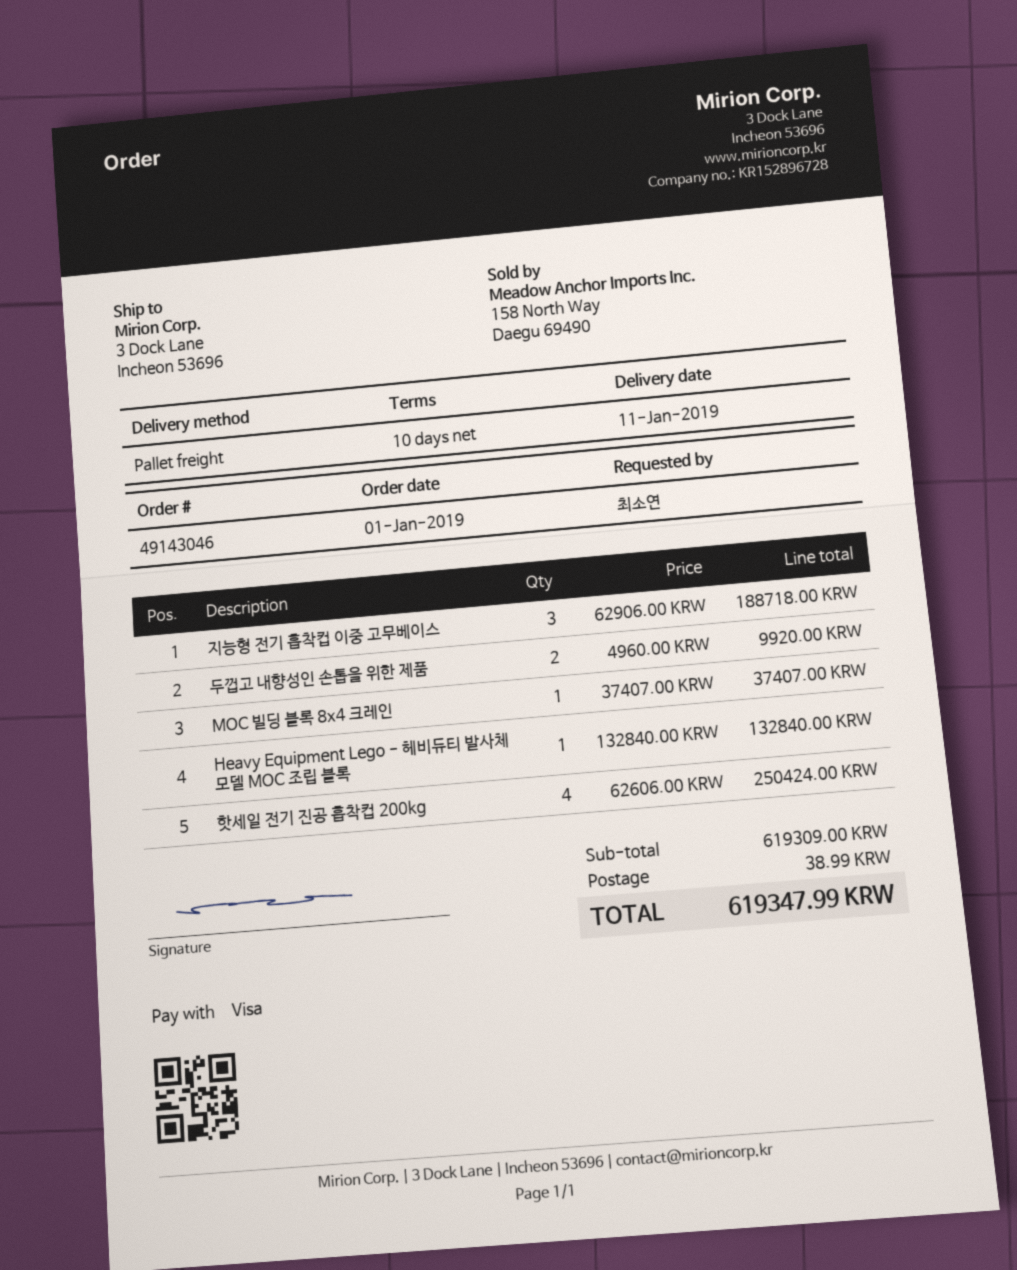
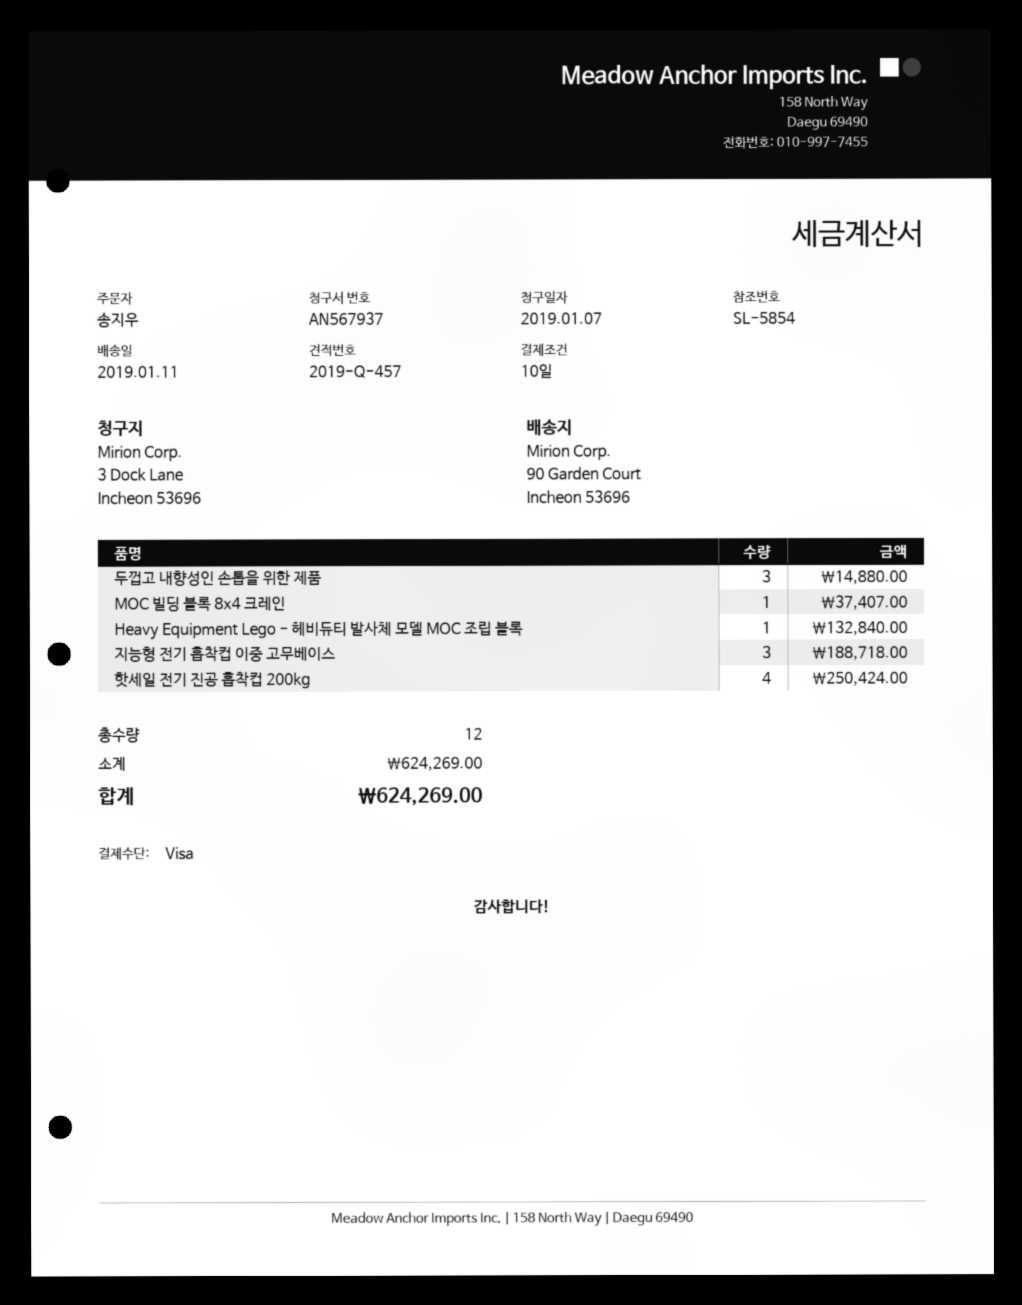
ordered by: 최소연 -> 송지우
ship to: 3 Dock Lane, Incheon 53696 -> 90 Garden Court, Incheon 53696
두껍고 내향성인 손톱을 위한 제품: 2 for 9920.00 -> 3 for 14880.00
subtotal: 619309.00 -> 624269.00
shipping: 38.99 -> none
total: 619347.99 -> 624269.00

